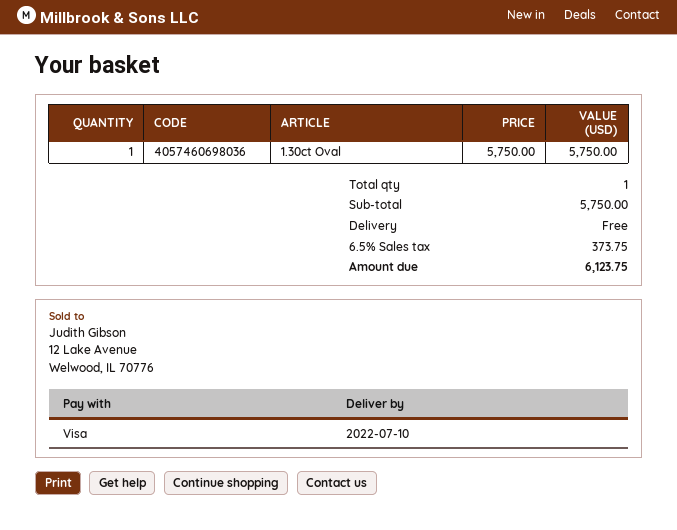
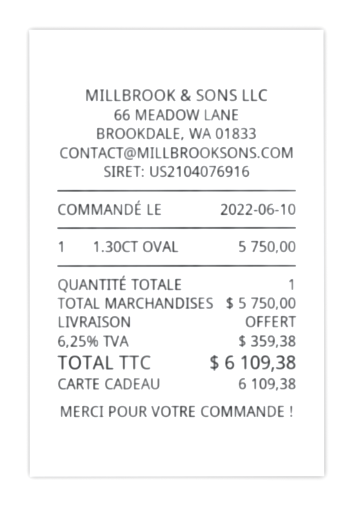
payment method: Visa -> gift card
tax: 6.5% = 373.75 -> 6.25% = 359.38
total: 6123.75 -> 6109.38

